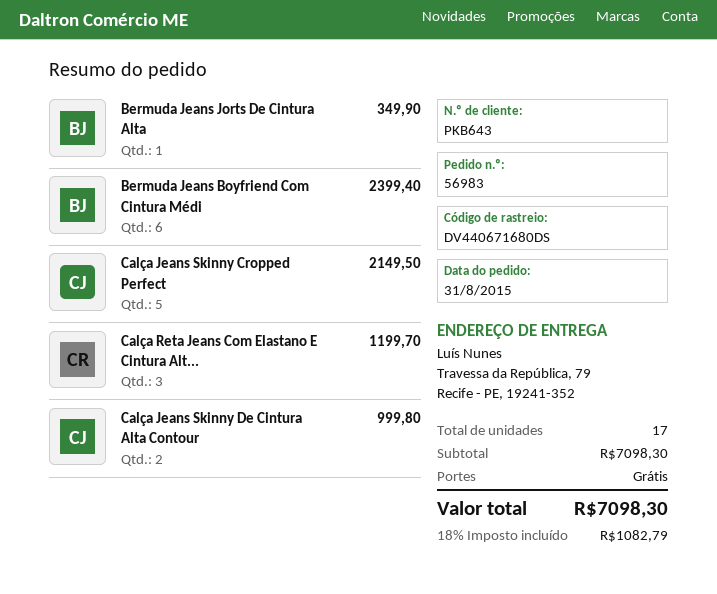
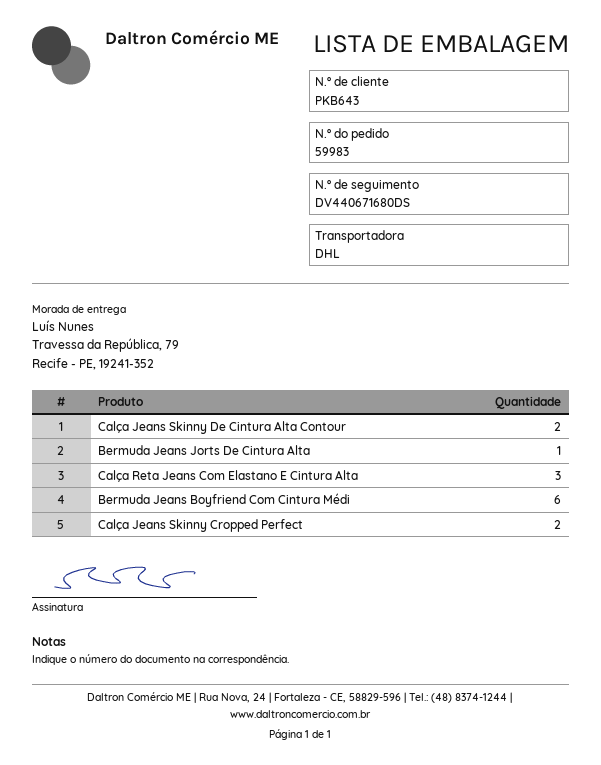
order number: 56983 -> 59983
Calça Jeans Skinny Cropped Perfect: 5 -> 2

